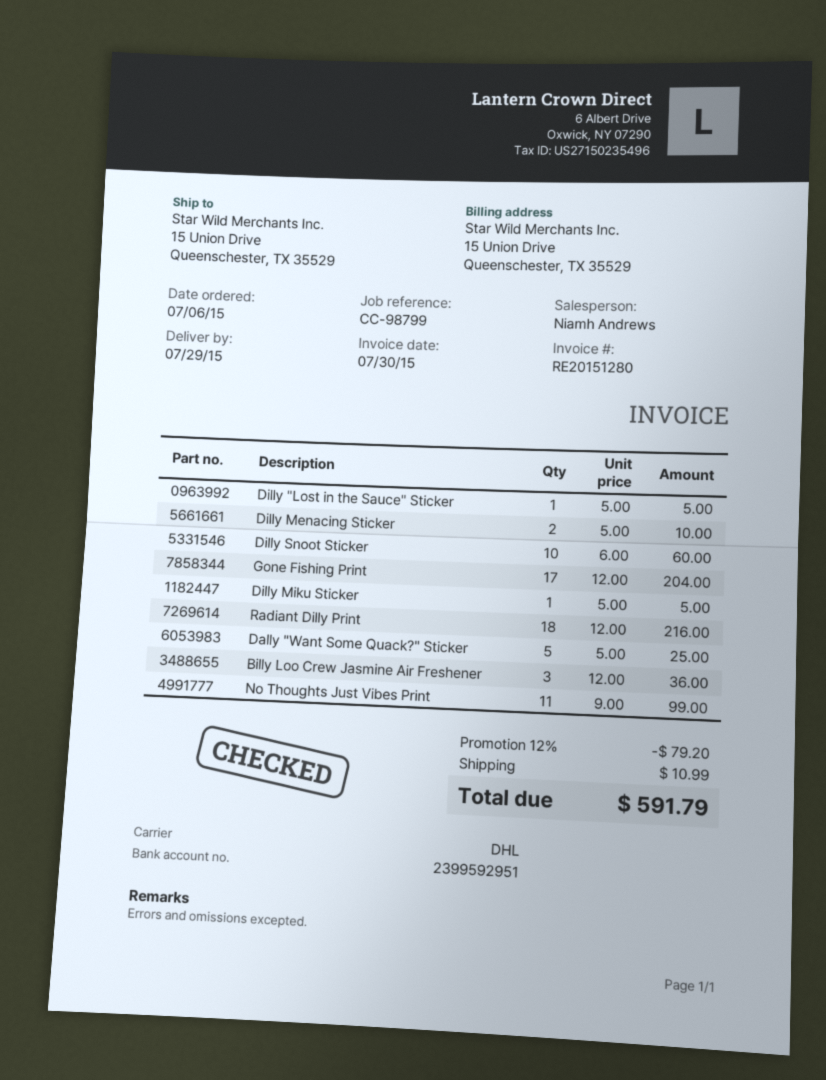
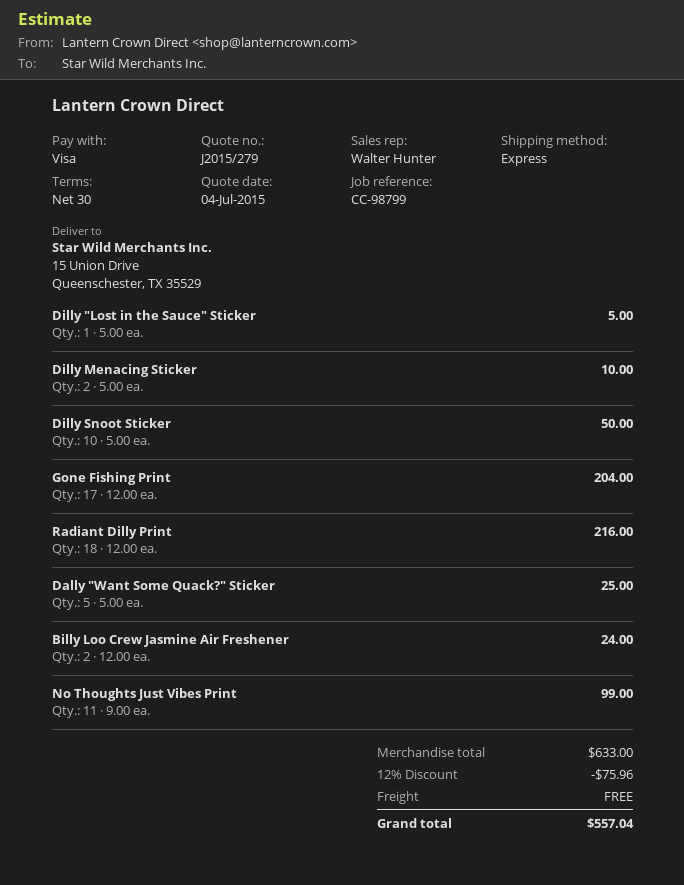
sales rep: Niamh Andrews -> Walter Hunter
shipping method: DHL -> express
Dilly Snoot Sticker: 10 x 6.00 = 60.00 -> 10 x 5.00 = 50.00
Dilly Miku Sticker: 1 x 5.00 = 5.00 -> none
Billy Loo Crew Jasmine Air Freshener: 3 x 12.00 = 36.00 -> 2 x 12.00 = 24.00
discount: 12% = 79.20 -> 12% = 75.96
shipping: 10.99 -> 0.00
total: 591.79 -> 557.04

